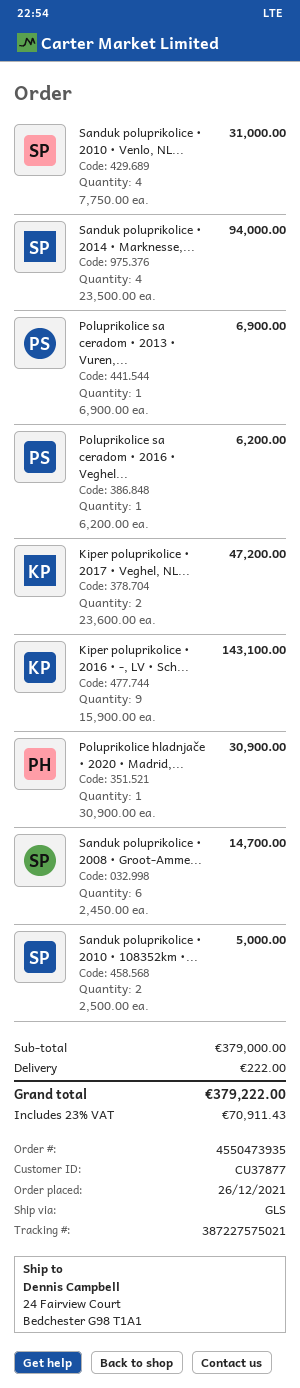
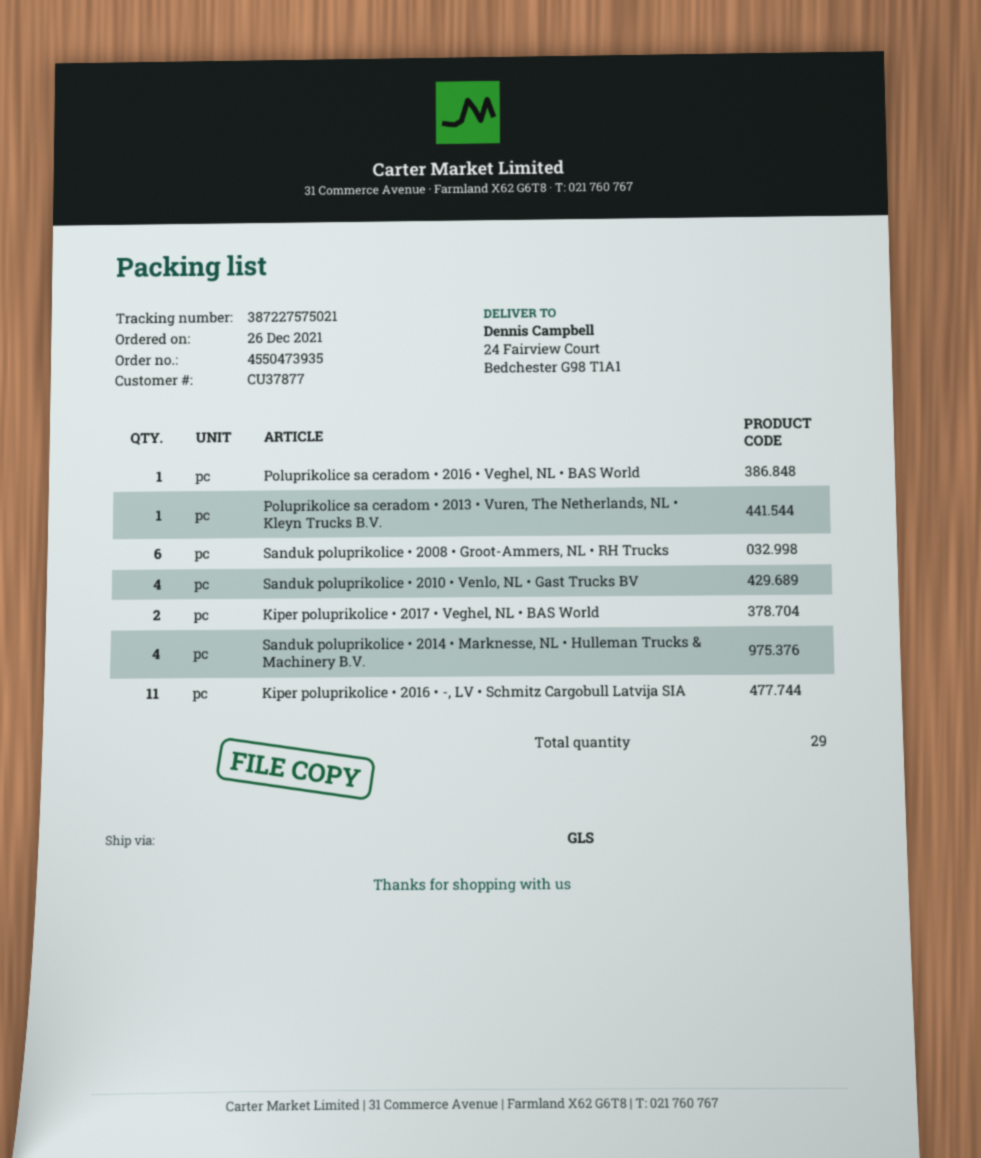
Kiper poluprikolice • 2016 • -, LV • Sch...: 9 -> 11
Poluprikolice hladnjače • 2020 • Madrid,...: 1 -> none
Sanduk poluprikolice • 2010 • 108352km •...: 2 -> none

